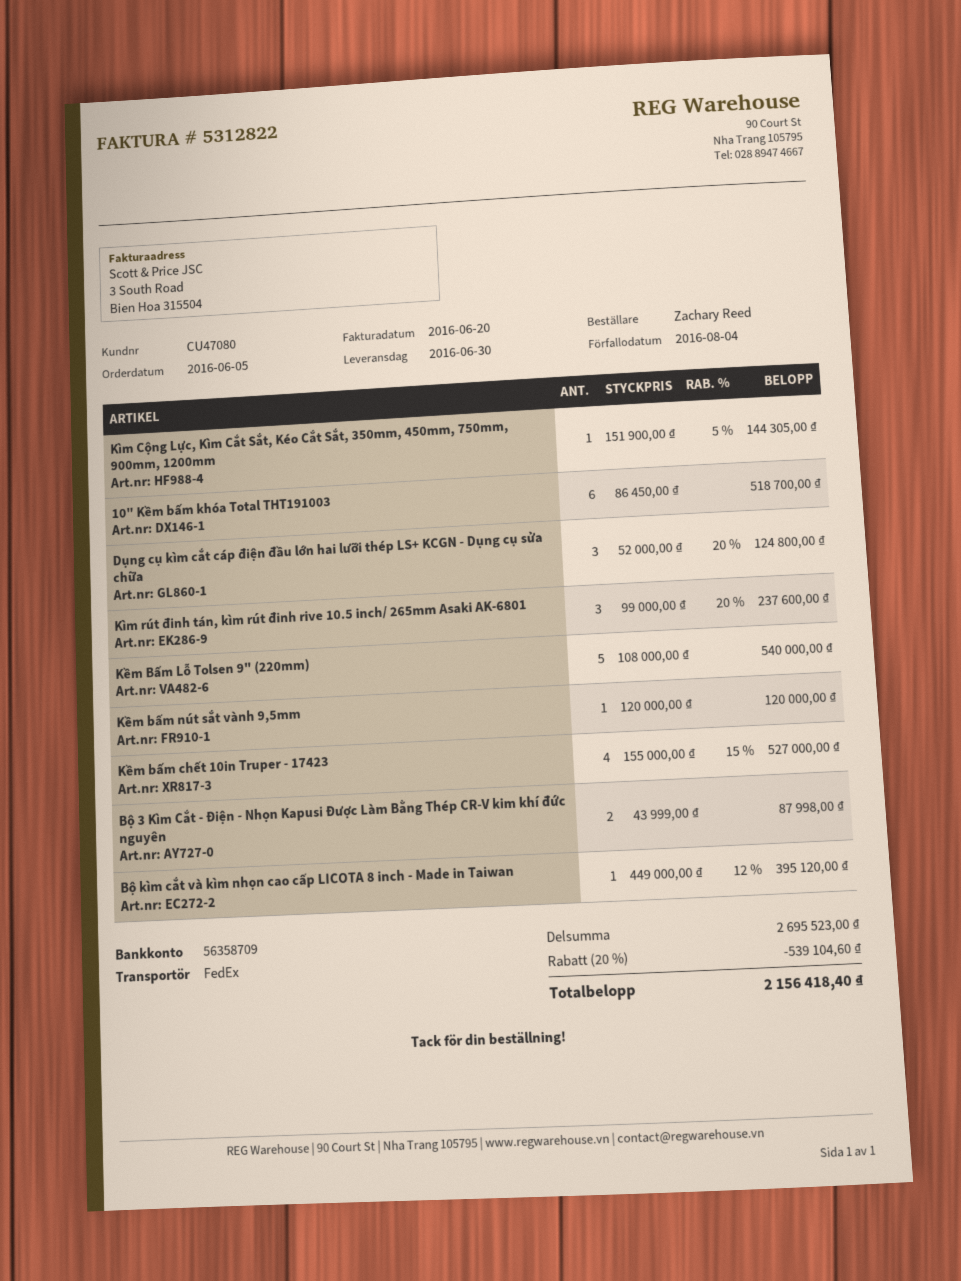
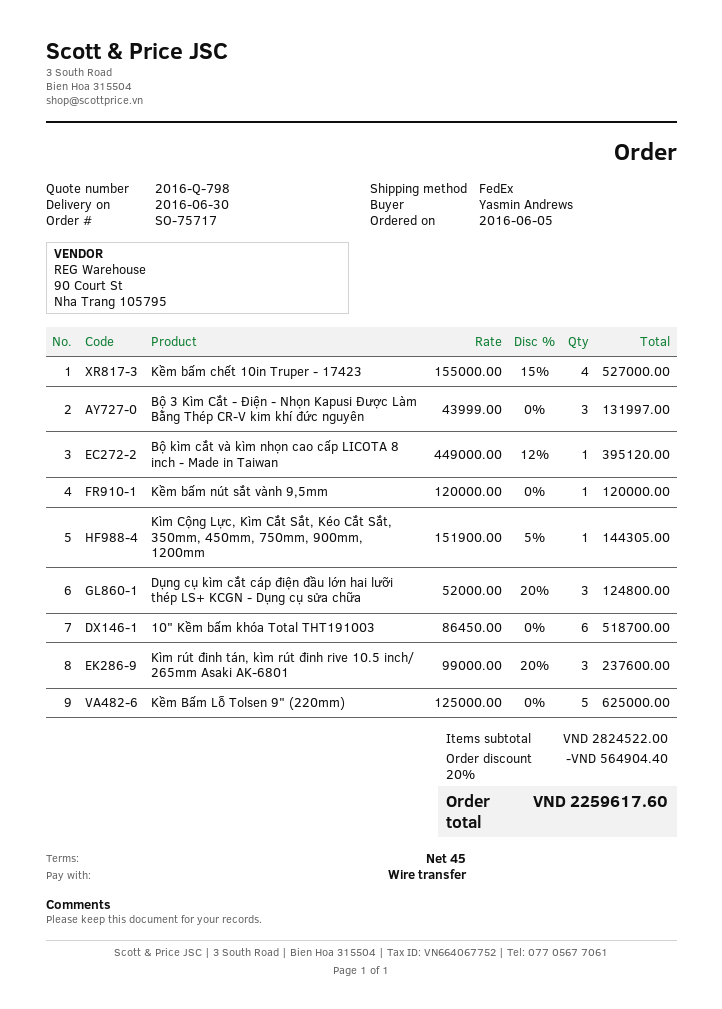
ordered by: Zachary Reed -> Yasmin Andrews
Kềm Bấm Lỗ Tolsen 9" (220mm): 5 x 108000.00 = 540000.00 -> 5 x 125000.00 = 625000.00
Bộ 3 Kìm Cắt - Điện - Nhọn Kapusi Được Làm Bằng Thép CR-V kim khí đức nguyên: 2 x 43999.00 = 87998.00 -> 3 x 43999.00 = 131997.00
subtotal: 2695523.00 -> 2824522.00
discount: 20% = 539104.60 -> 20% = 564904.40
total: 2156418.40 -> 2259617.60

